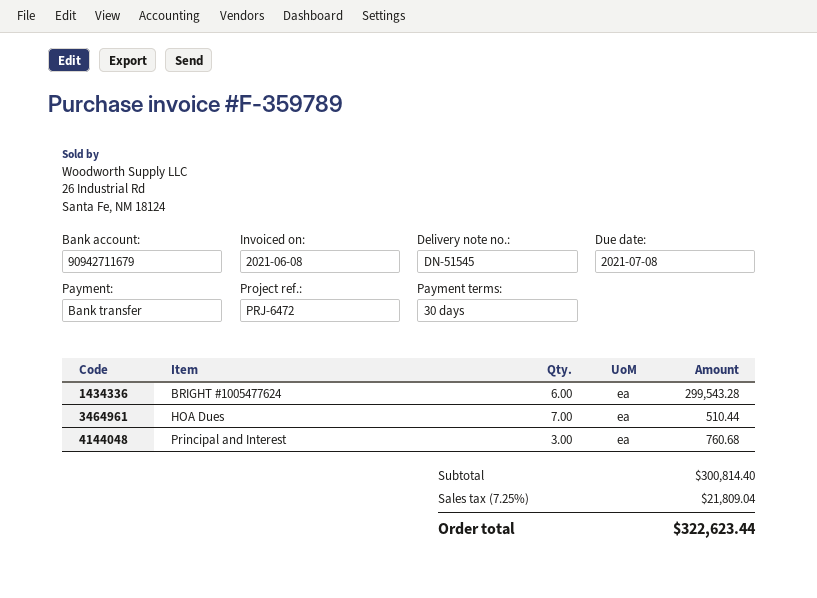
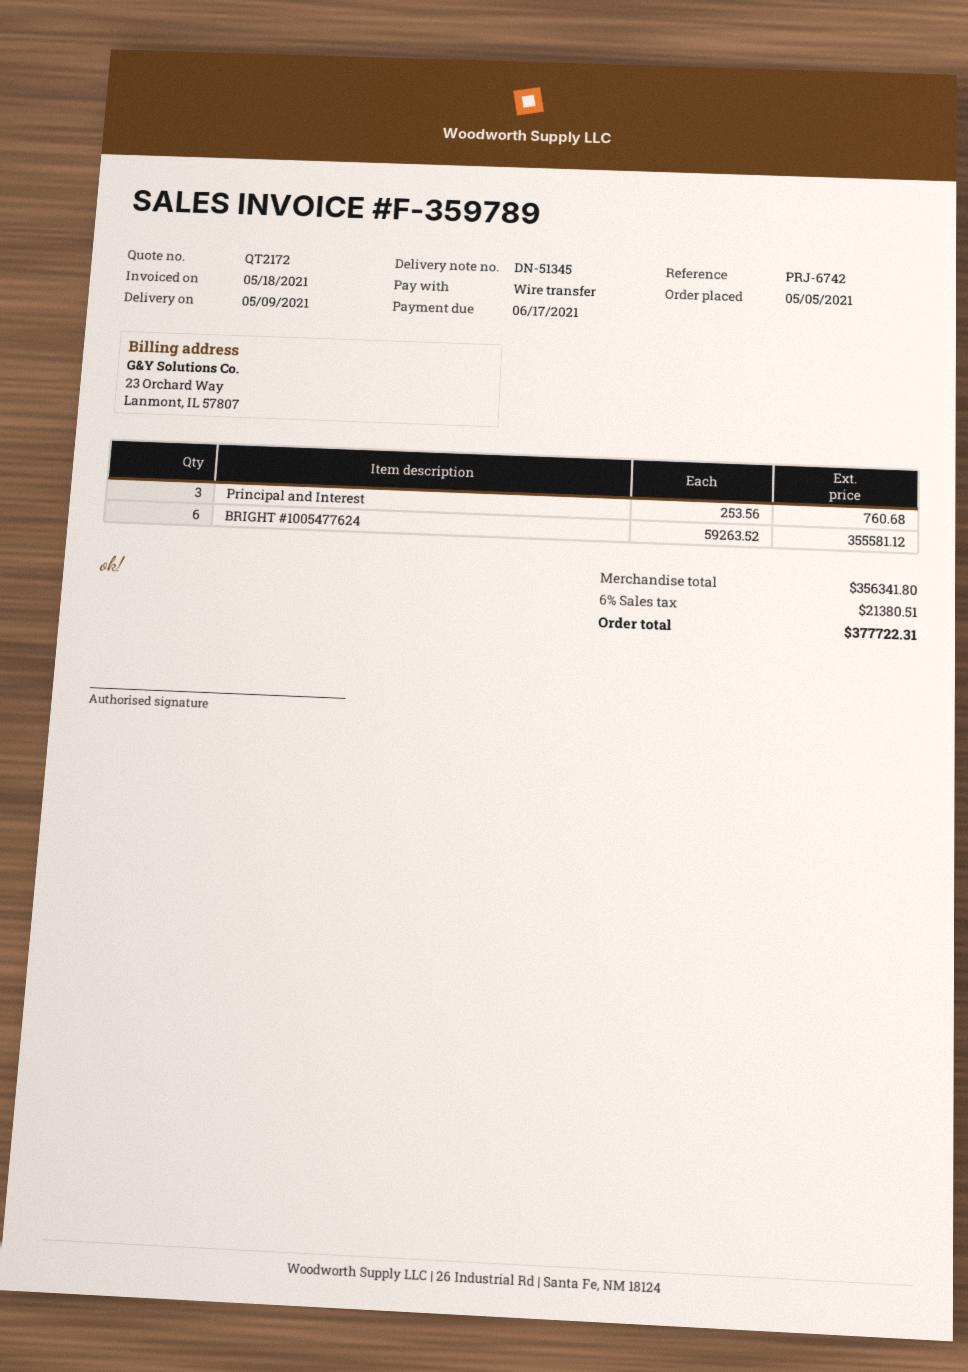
delivery note number: DN-51545 -> DN-51345
invoice date: 2021-06-08 -> 2021-05-18
due date: 2021-07-08 -> 2021-06-17
reference: PRJ-6472 -> PRJ-6742
BRIGHT #1005477624: 6 for 299543.28 -> 6 for 355581.12
HOA Dues: 7 for 510.44 -> none
subtotal: 300814.40 -> 356341.80
tax: 7.25% = 21809.04 -> 6% = 21380.51
total: 322623.44 -> 377722.31

